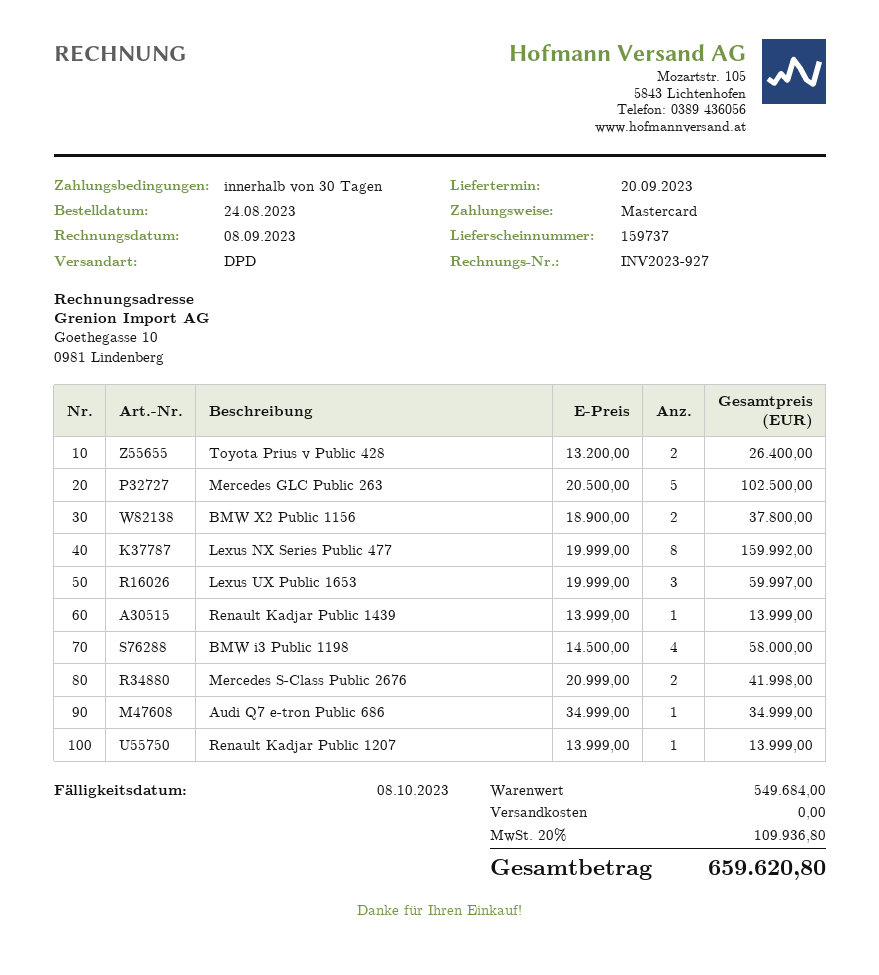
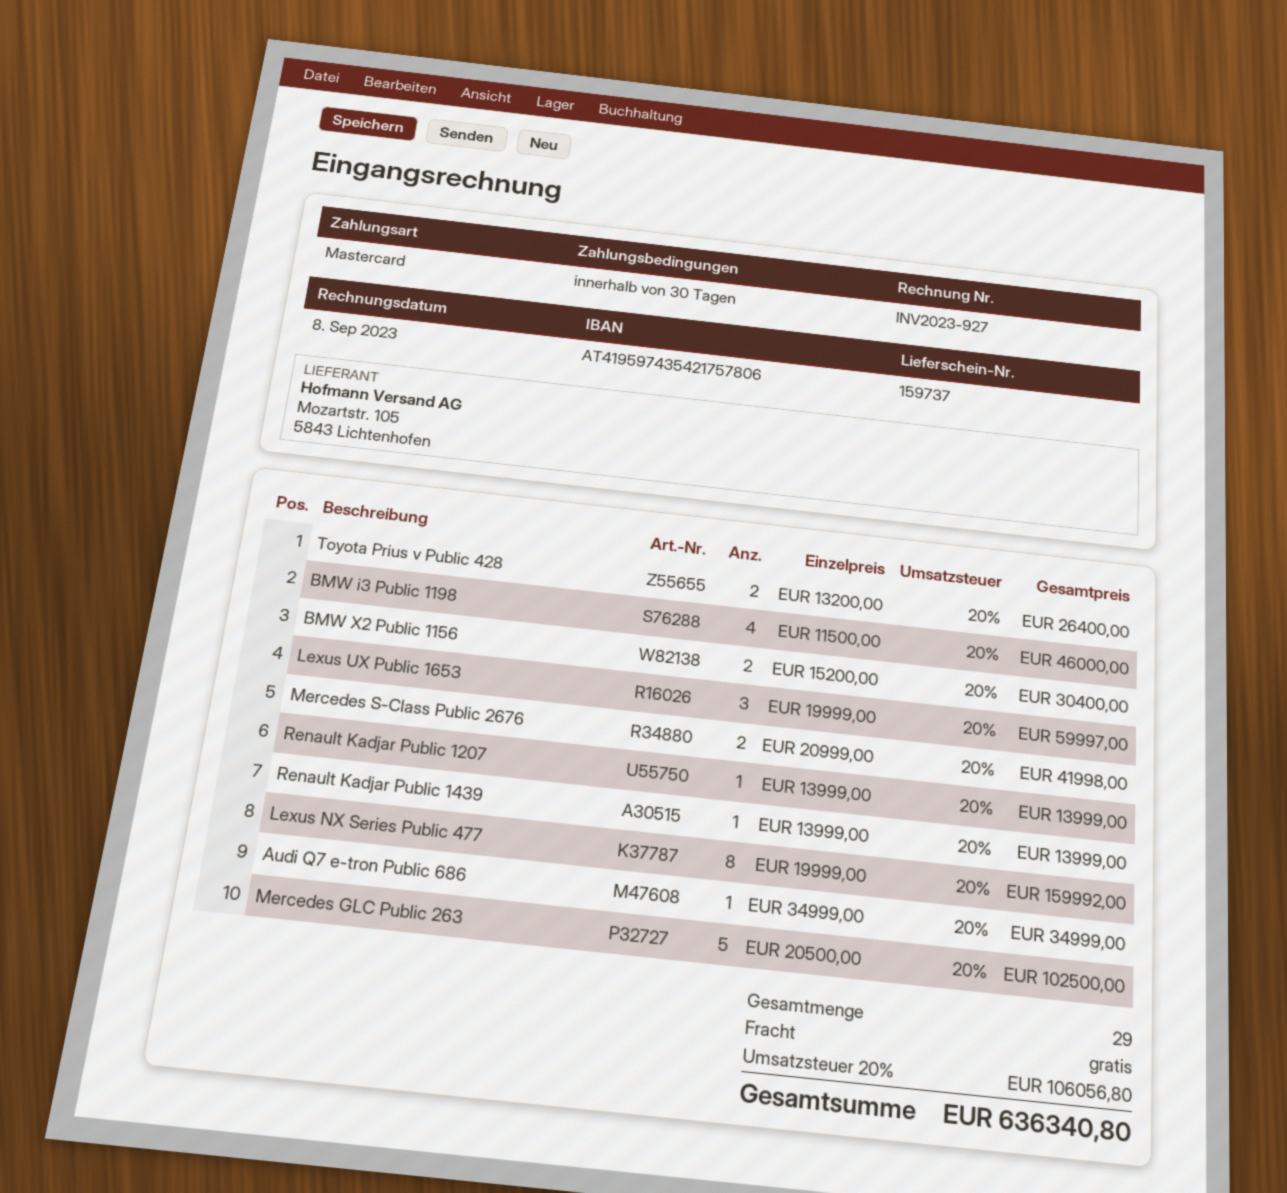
BMW X2 Public 1156: 2 x 18900.00 = 37800.00 -> 2 x 15200.00 = 30400.00
BMW i3 Public 1198: 4 x 14500.00 = 58000.00 -> 4 x 11500.00 = 46000.00
tax: 20% = 109936.80 -> 20% = 106056.80
total: 659620.80 -> 636340.80

